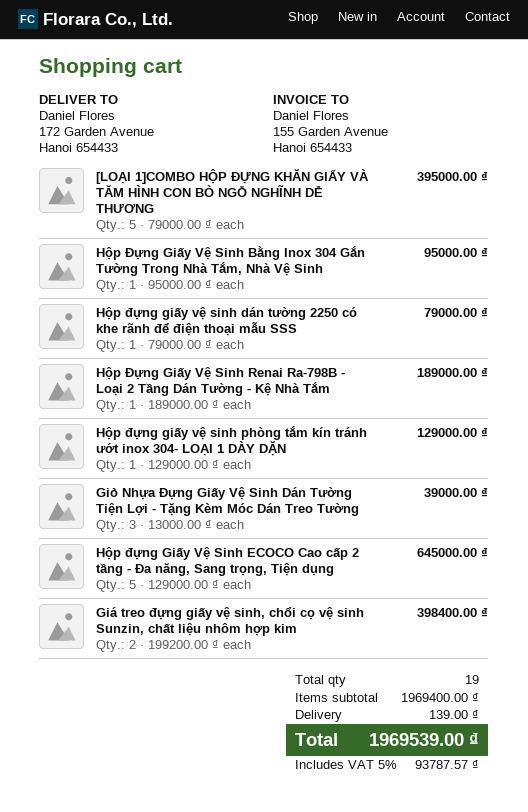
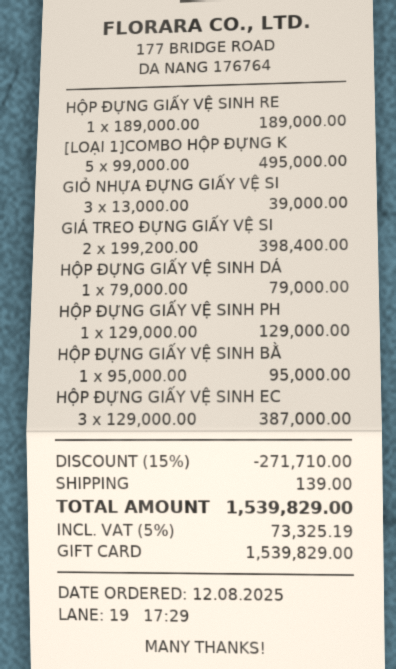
[LOẠI 1]COMBO HỘP ĐỰNG KHĂN GIẤY VÀ TĂM HÌNH CON BÒ NGỖ NGHĨNH DỄ THƯƠNG: 5 x 79000.00 = 395000.00 -> 5 x 99000.00 = 495000.00
Hộp đựng Giấy Vệ Sinh ECOCO Cao cấp 2 tầng - Đa năng, Sang trọng, Tiện dụng: 5 x 129000.00 = 645000.00 -> 3 x 129000.00 = 387000.00
discount: none -> 15% = 271710.00
tax: 5% = 93787.57 -> 5% = 73325.19
total: 1969539.00 -> 1539829.00

